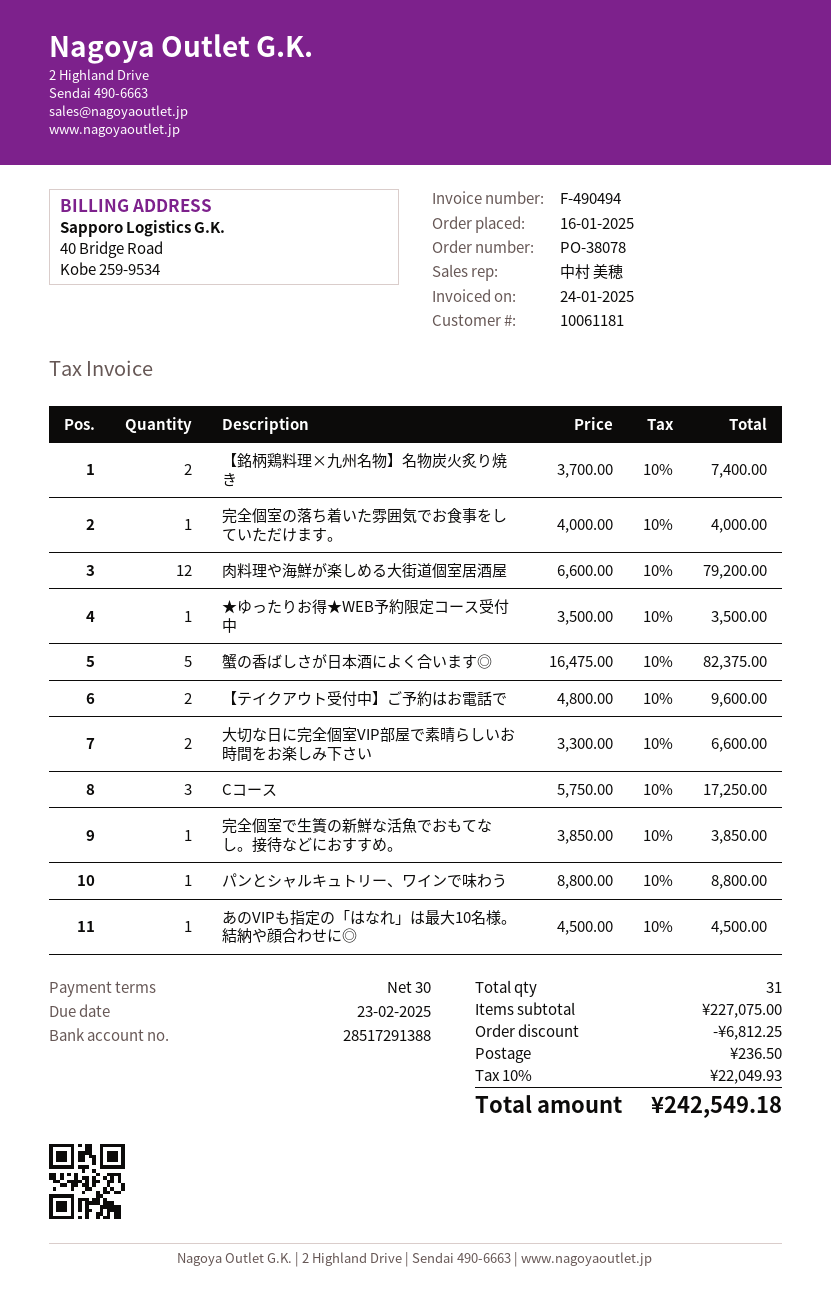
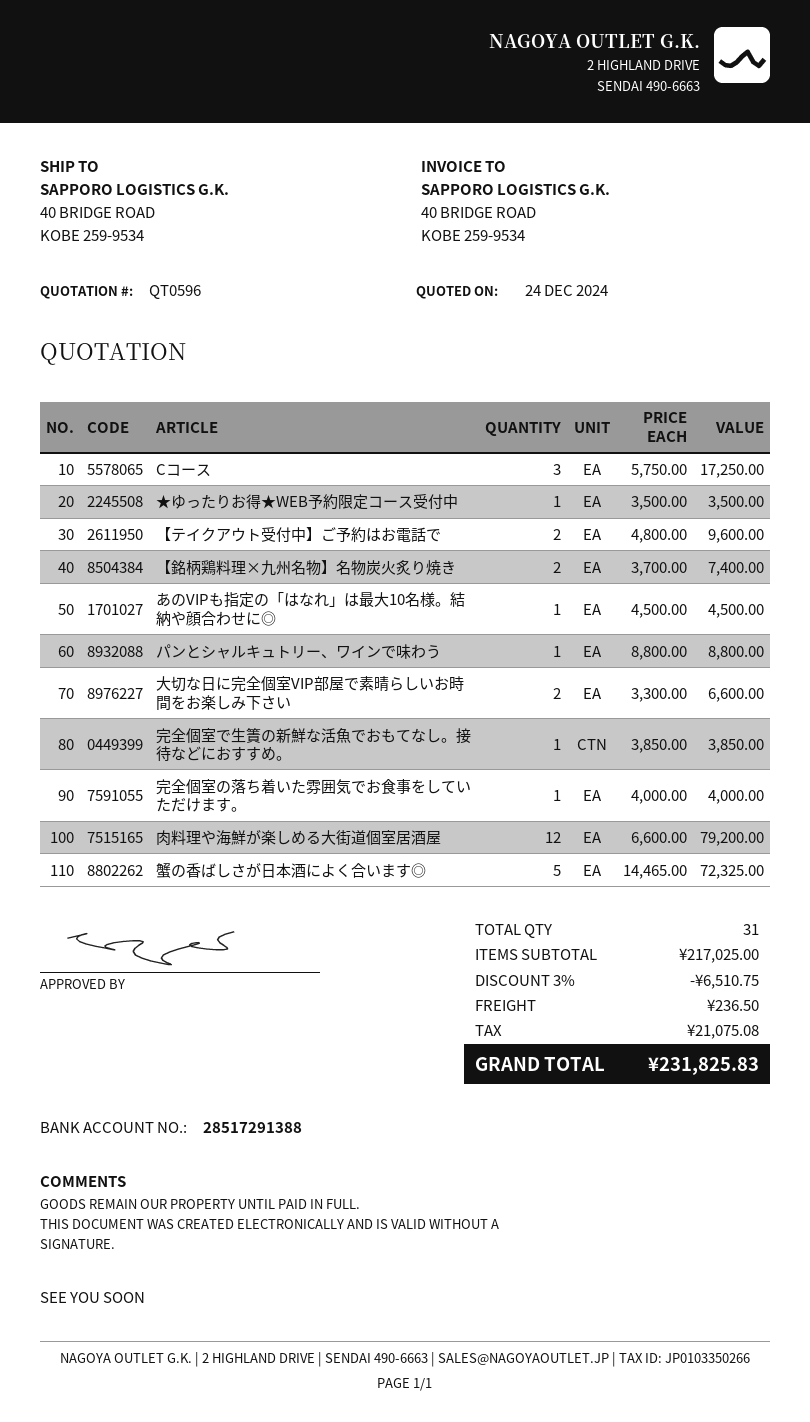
蟹の香ばしさが日本酒によく合います◎: 5 x 16475.00 = 82375.00 -> 5 x 14465.00 = 72325.00
subtotal: 227075.00 -> 217025.00
discount: 6812.25 -> 6510.75
tax: 22049.93 -> 21075.08
total: 242549.18 -> 231825.83

